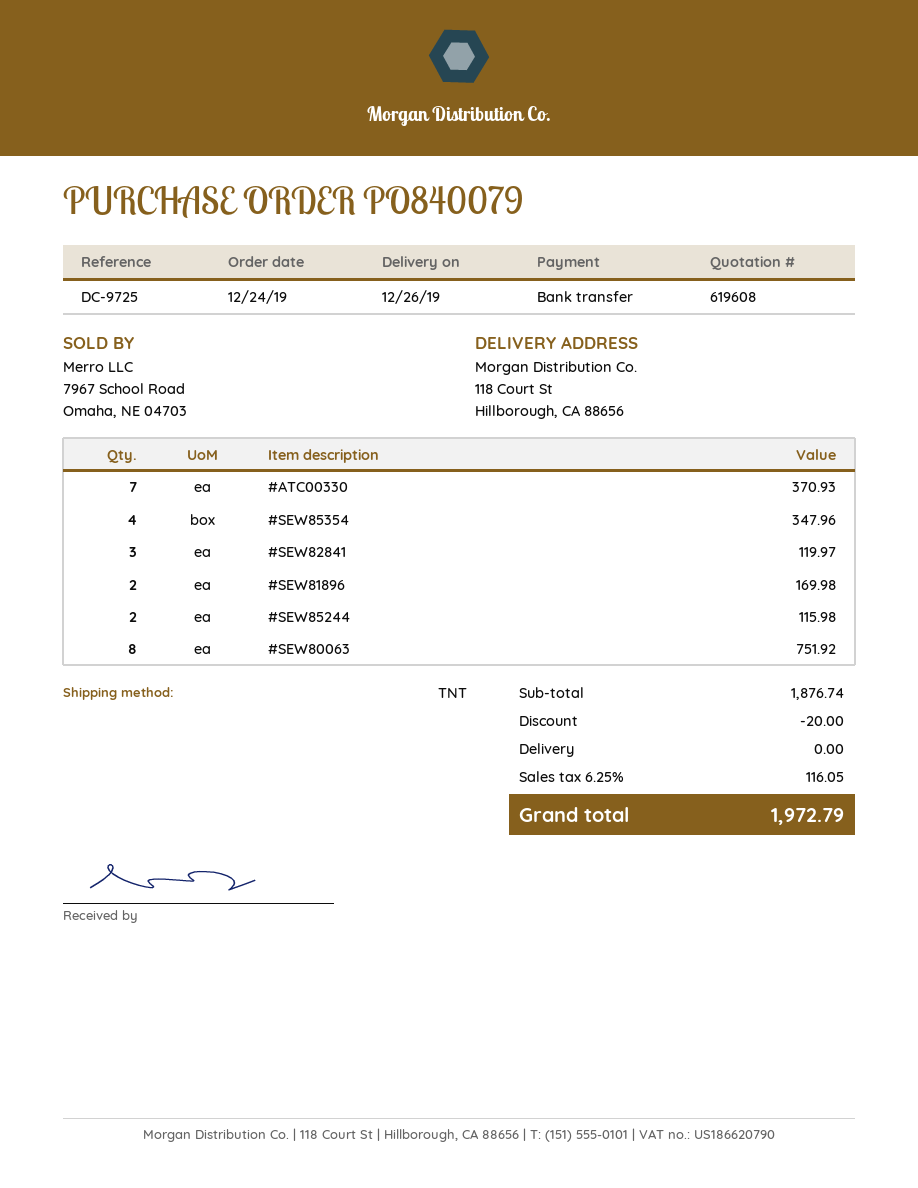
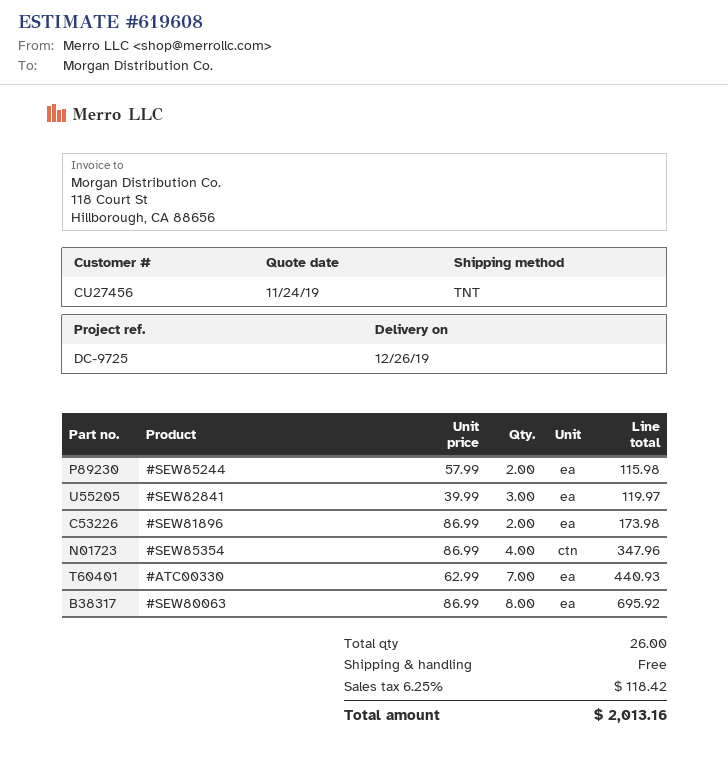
#ATC00330: 7 for 370.93 -> 7 for 440.93
#SEW81896: 2 for 169.98 -> 2 for 173.98
#SEW80063: 8 for 751.92 -> 8 for 695.92
discount: 20.00 -> none
tax: 6.25% = 116.05 -> 6.25% = 118.42
total: 1972.79 -> 2013.16

